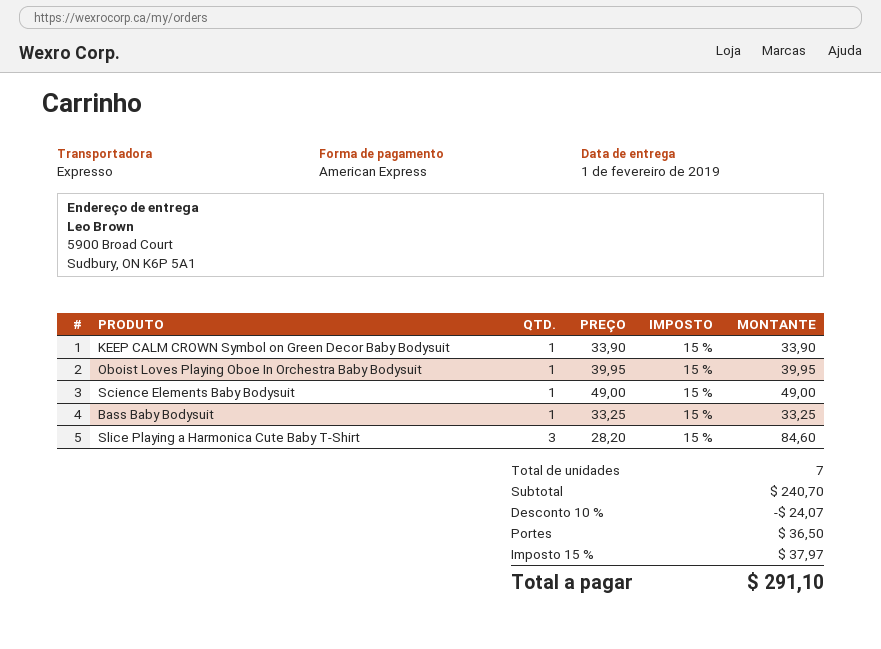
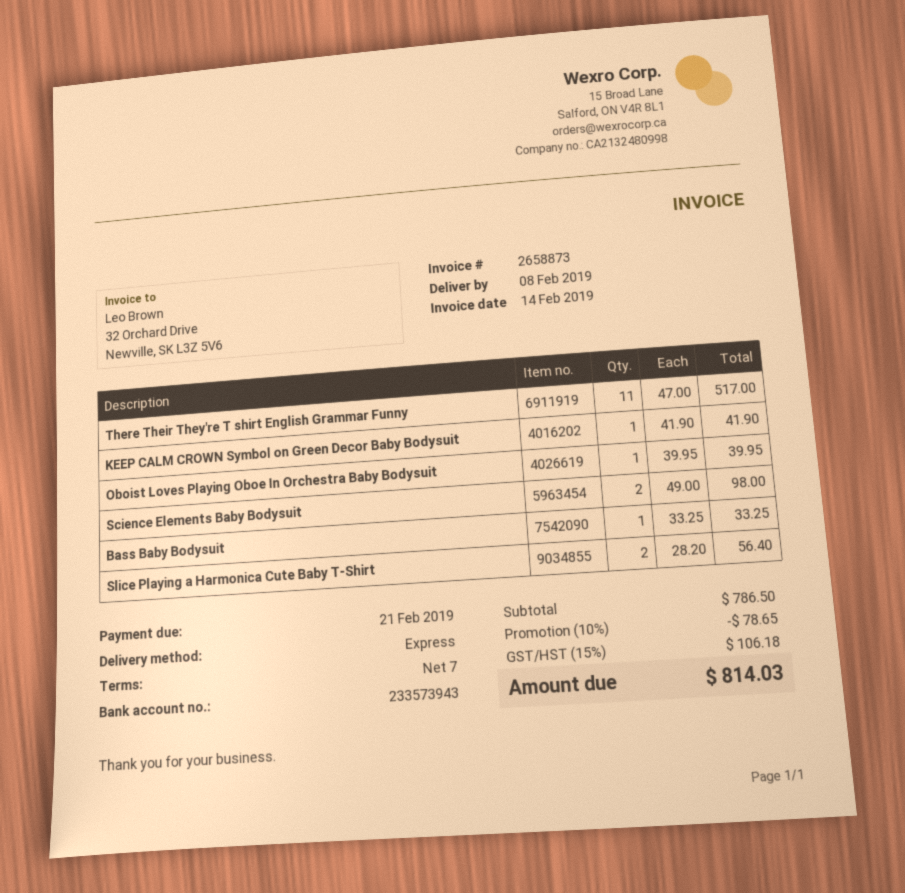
delivery date: 2019-02-01 -> 2019-02-08
KEEP CALM CROWN Symbol on Green Decor Baby Bodysuit: 1 x 33.90 = 33.90 -> 1 x 41.90 = 41.90
Science Elements Baby Bodysuit: 1 x 49.00 = 49.00 -> 2 x 49.00 = 98.00
Slice Playing a Harmonica Cute Baby T-Shirt: 3 x 28.20 = 84.60 -> 2 x 28.20 = 56.40
There Their They're T shirt English Grammar Funny: none -> 11 x 47.00 = 517.00
subtotal: 240.70 -> 786.50
discount: 10% = 24.07 -> 10% = 78.65
shipping: 36.50 -> none
tax: 15% = 37.97 -> 15% = 106.18
total: 291.10 -> 814.03

